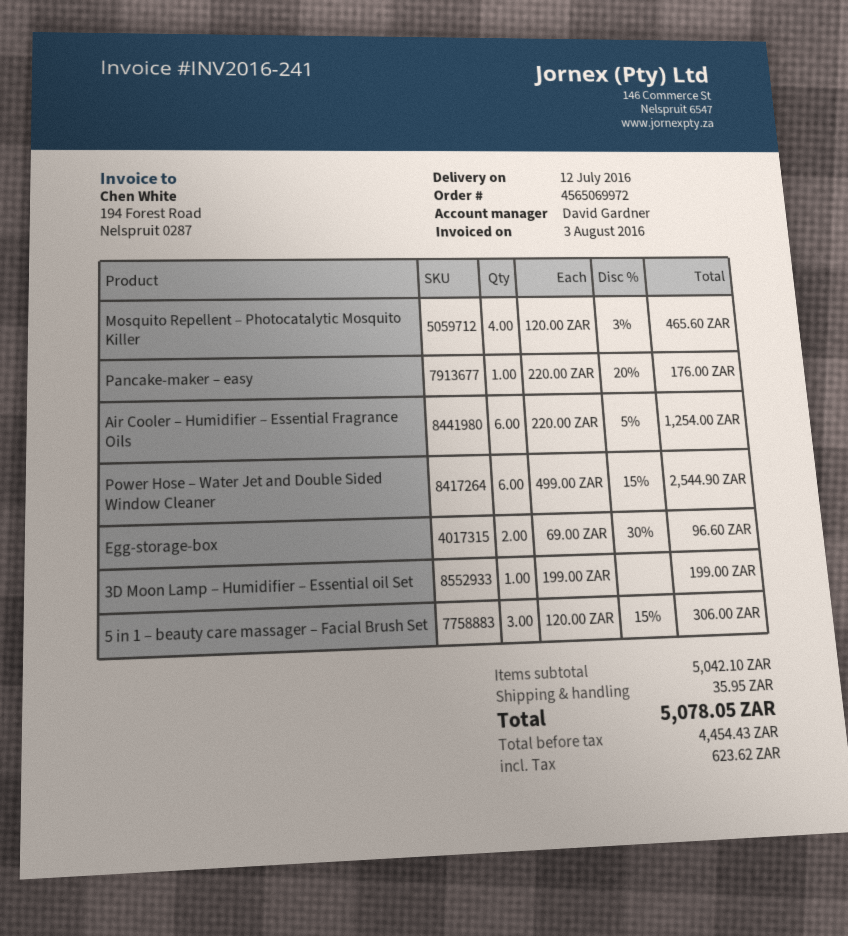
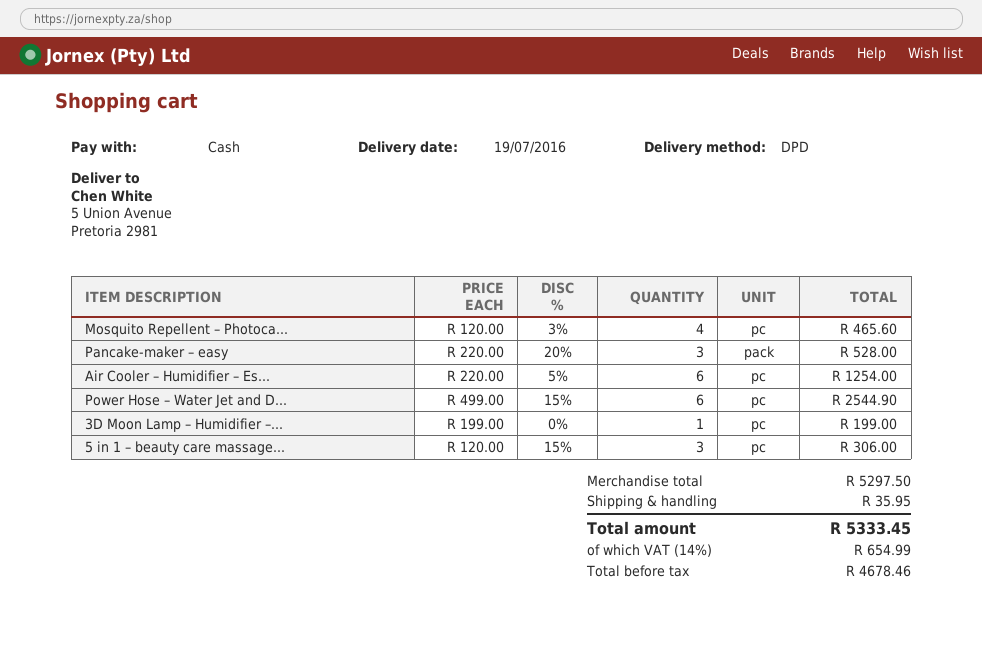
delivery date: 2016-07-12 -> 2016-07-19
Pancake-maker – easy: 1 x 220.00 - 20% = 176.00 -> 3 x 220.00 - 20% = 528.00
Egg-storage-box: 2 x 69.00 - 30% = 96.60 -> none
subtotal: 5042.10 -> 5297.50
net: 4454.43 -> 4678.46
tax: 623.62 -> 654.99
total: 5078.05 -> 5333.45

